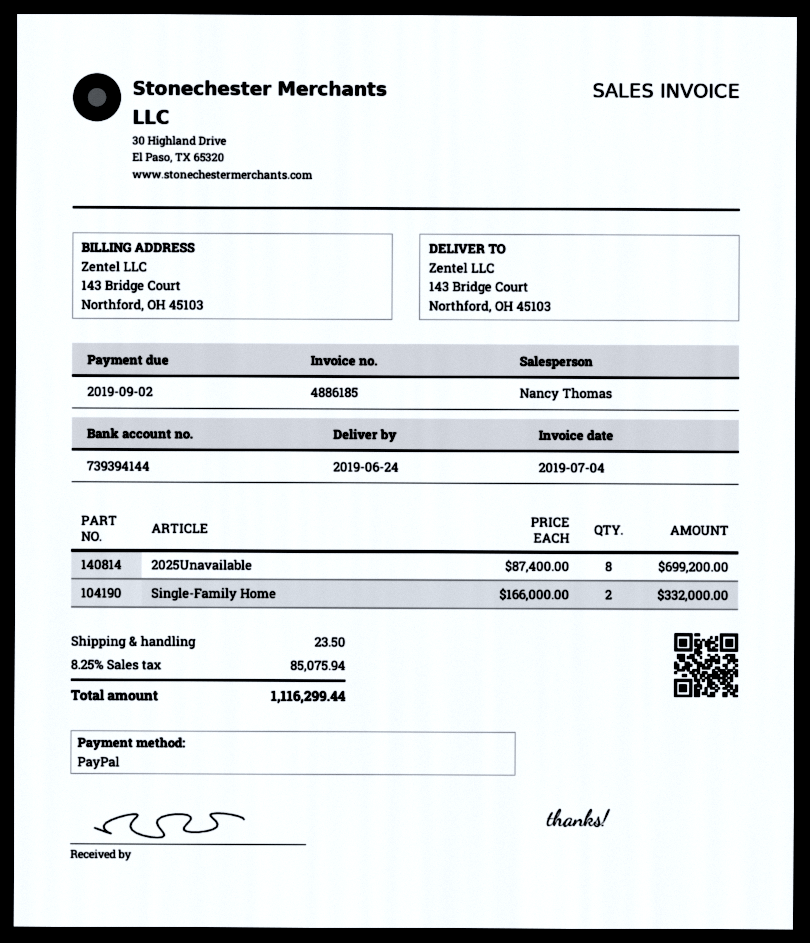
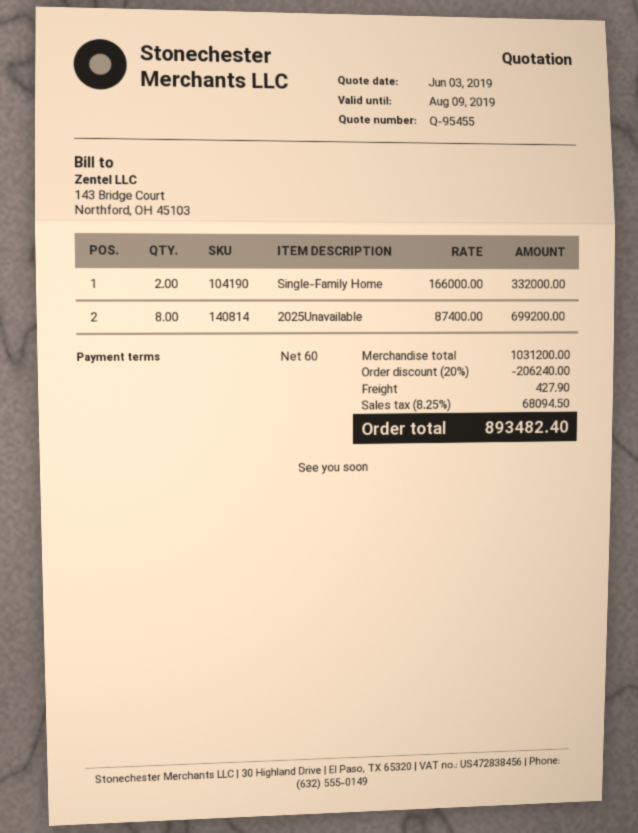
discount: none -> 20% = 206240.00
shipping: 23.50 -> 427.90
tax: 8.25% = 85075.94 -> 8.25% = 68094.50
total: 1116299.44 -> 893482.40

